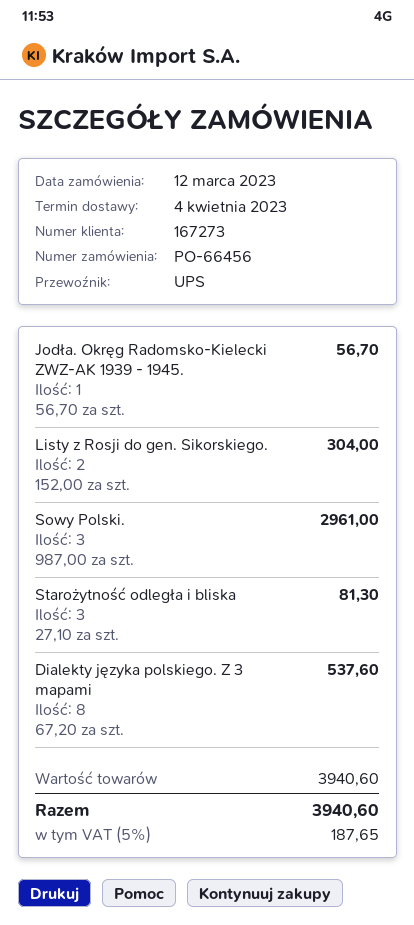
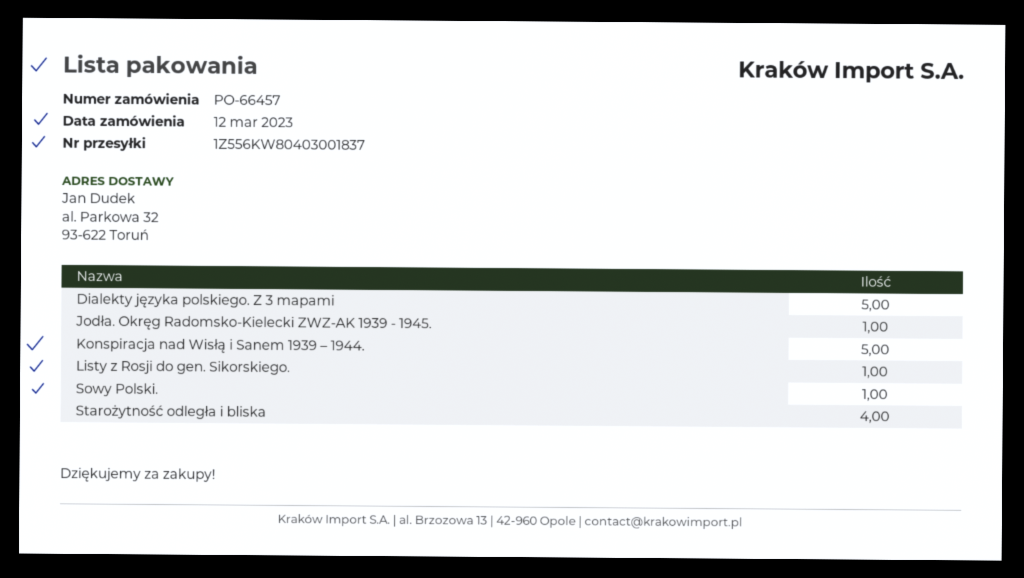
order number: PO-66456 -> PO-66457
Listy z Rosji do gen. Sikorskiego.: 2 -> 1
Sowy Polski.: 3 -> 1
Starożytność odległa i bliska: 3 -> 4
Dialekty języka polskiego. Z 3 mapami: 8 -> 5
Konspiracja nad Wisłą i Sanem 1939 – 1944.: none -> 5

